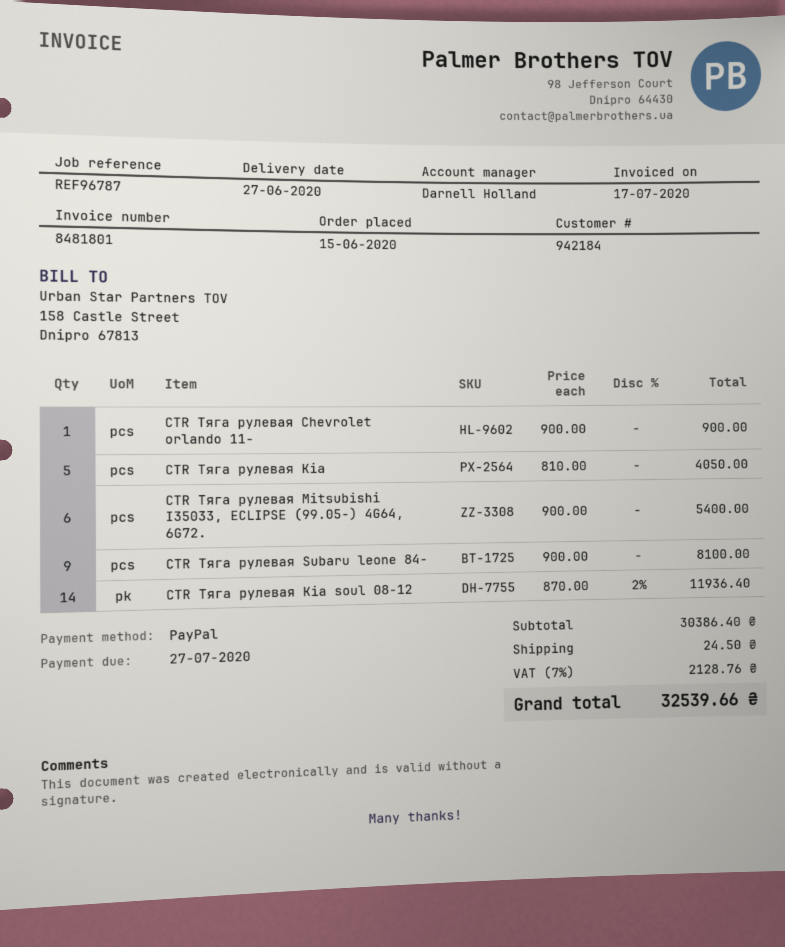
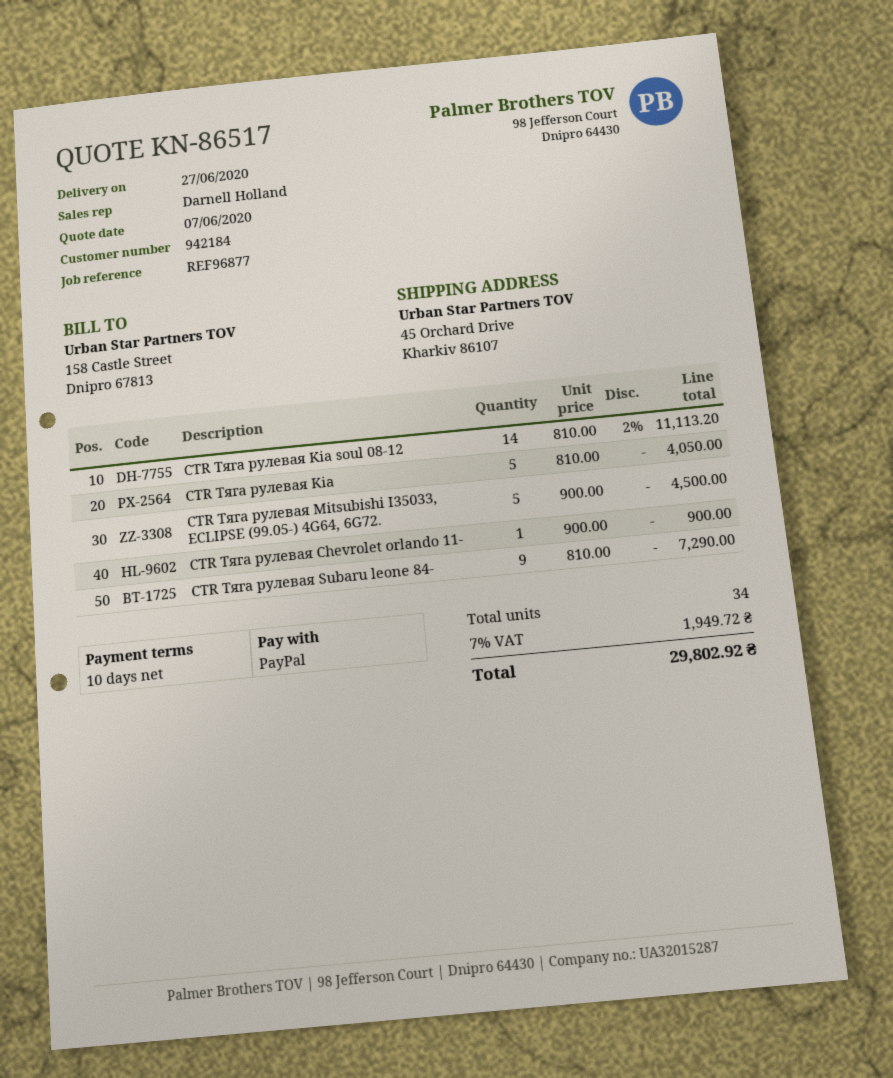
reference: REF96787 -> REF96877
CTR Тяга рулевая Mitsubishi I35033, ECLIPSE (99.05-) 4G64, 6G72.: 6 x 900.00 = 5400.00 -> 5 x 900.00 = 4500.00
CTR Тяга рулевая Subaru leone 84-: 9 x 900.00 = 8100.00 -> 9 x 810.00 = 7290.00
CTR Тяга рулевая Kia soul 08-12: 14 x 870.00 - 2% = 11936.40 -> 14 x 810.00 - 2% = 11113.20
shipping: 24.50 -> none
tax: 7% = 2128.76 -> 7% = 1949.72
total: 32539.66 -> 29802.92

